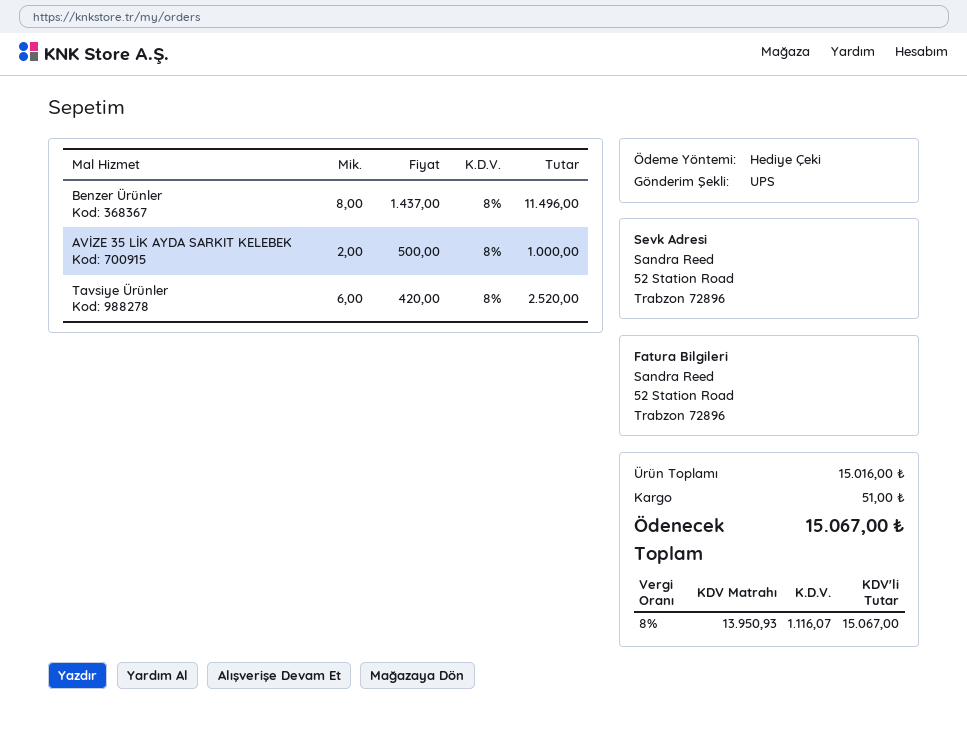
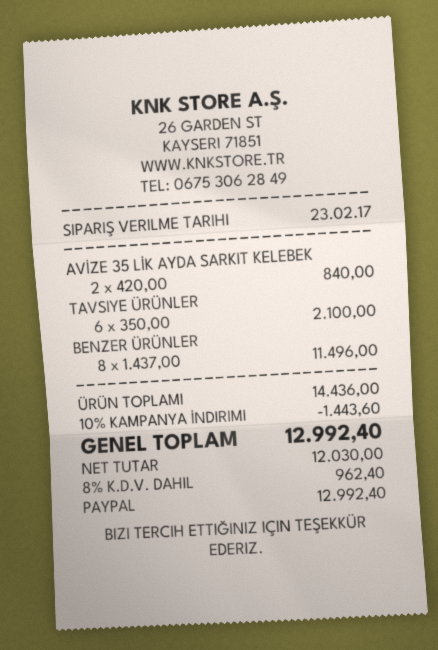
payment method: gift card -> PayPal
AVİZE 35 LİK AYDA SARKIT KELEBEK: 2 x 500.00 = 1000.00 -> 2 x 420.00 = 840.00
Tavsiye Ürünler: 6 x 420.00 = 2520.00 -> 6 x 350.00 = 2100.00
subtotal: 15016.00 -> 14436.00
discount: none -> 10% = 1443.60
shipping: 51.00 -> none
net: 13950.93 -> 12030.00
tax: 8% = 1116.07 -> 8% = 962.40
total: 15067.00 -> 12992.40

